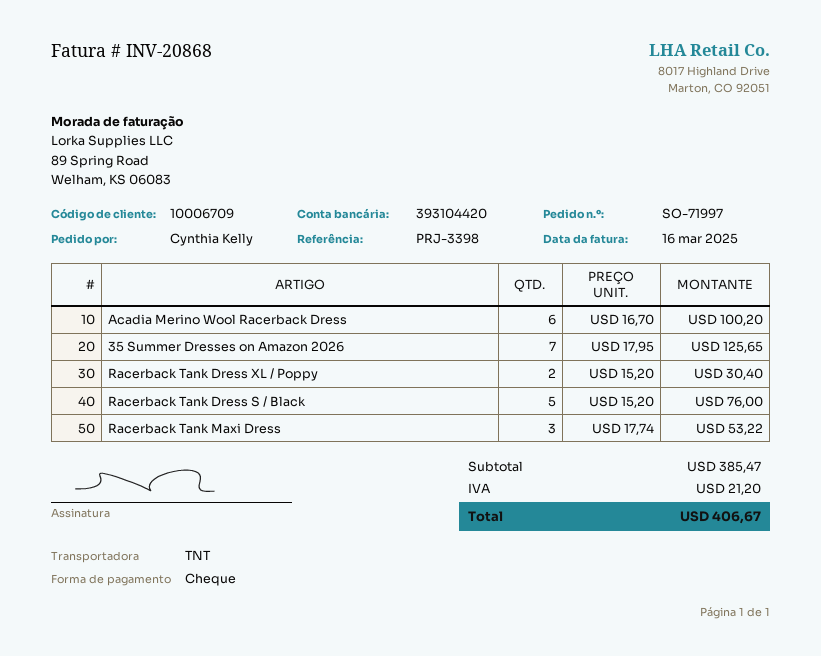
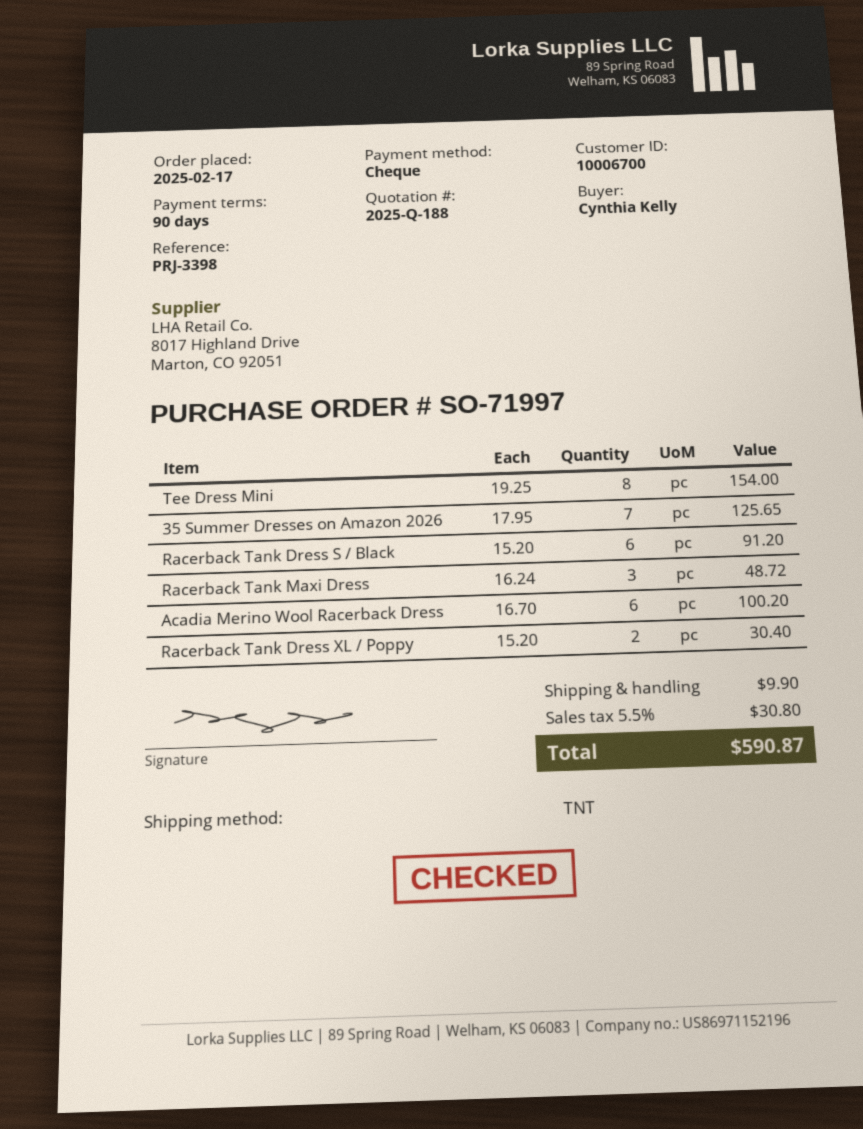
customer number: 10006709 -> 10006700
Racerback Tank Dress S / Black: 5 x 15.20 = 76.00 -> 6 x 15.20 = 91.20
Racerback Tank Maxi Dress: 3 x 17.74 = 53.22 -> 3 x 16.24 = 48.72
Tee Dress Mini: none -> 8 x 19.25 = 154.00
shipping: none -> 9.90
tax: 21.20 -> 30.80
total: 406.67 -> 590.87

